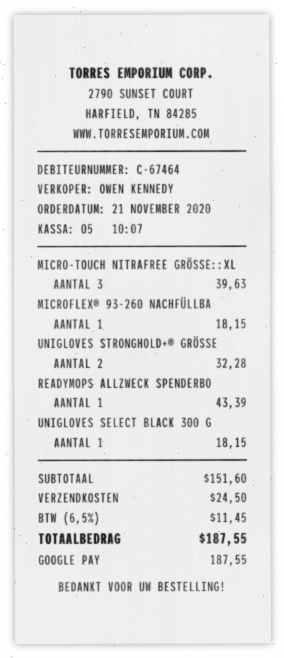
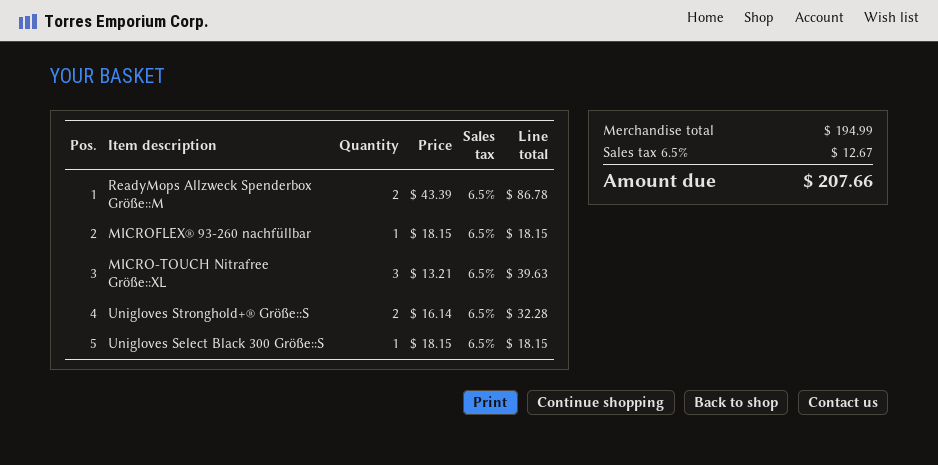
READYMOPS ALLZWECK SPENDERBO: 1 for 43.39 -> 2 for 86.78
subtotal: 151.60 -> 194.99
shipping: 24.50 -> none
tax: 6.5% = 11.45 -> 6.5% = 12.67
total: 187.55 -> 207.66

